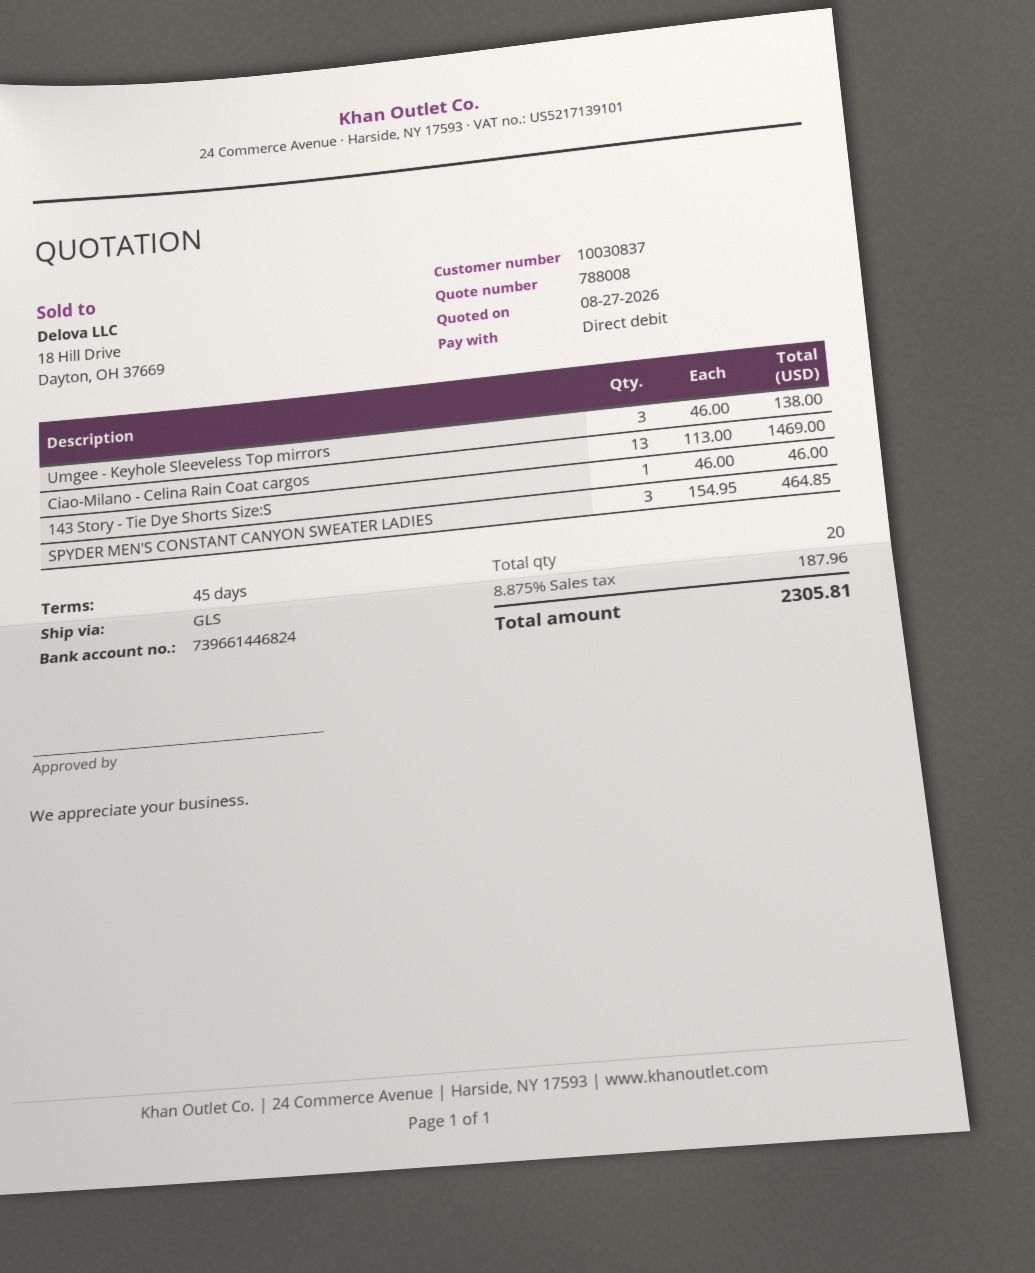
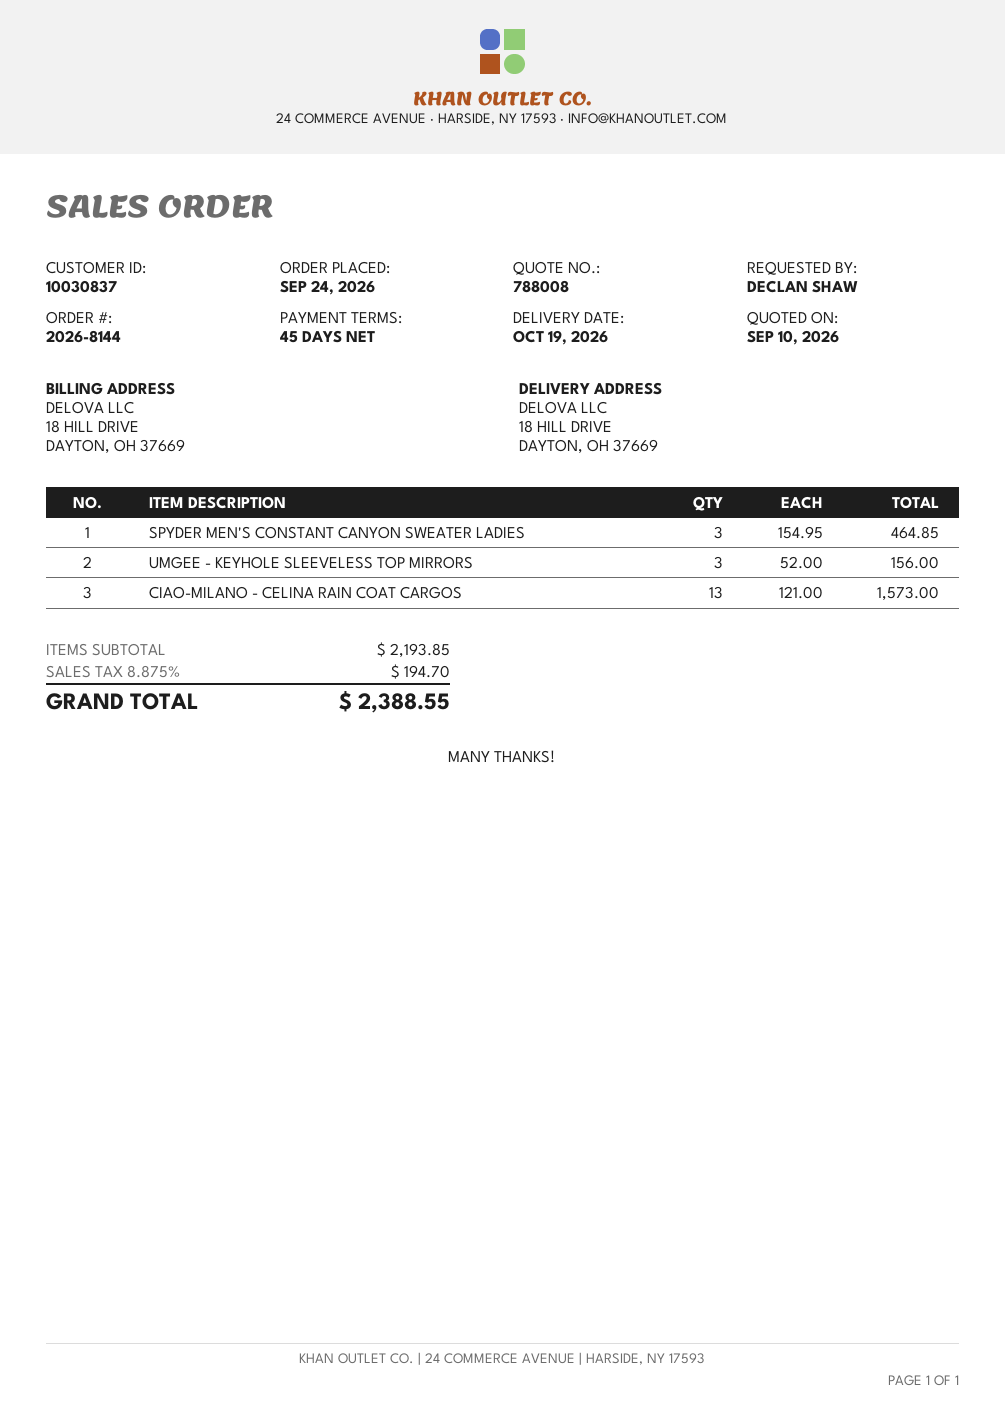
quote date: 2026-08-27 -> 2026-09-10
Umgee - Keyhole Sleeveless Top mirrors: 3 x 46.00 = 138.00 -> 3 x 52.00 = 156.00
Ciao-Milano - Celina Rain Coat cargos: 13 x 113.00 = 1469.00 -> 13 x 121.00 = 1573.00
143 Story - Tie Dye Shorts Size:S: 1 x 46.00 = 46.00 -> none
tax: 8.875% = 187.96 -> 8.875% = 194.70
total: 2305.81 -> 2388.55

